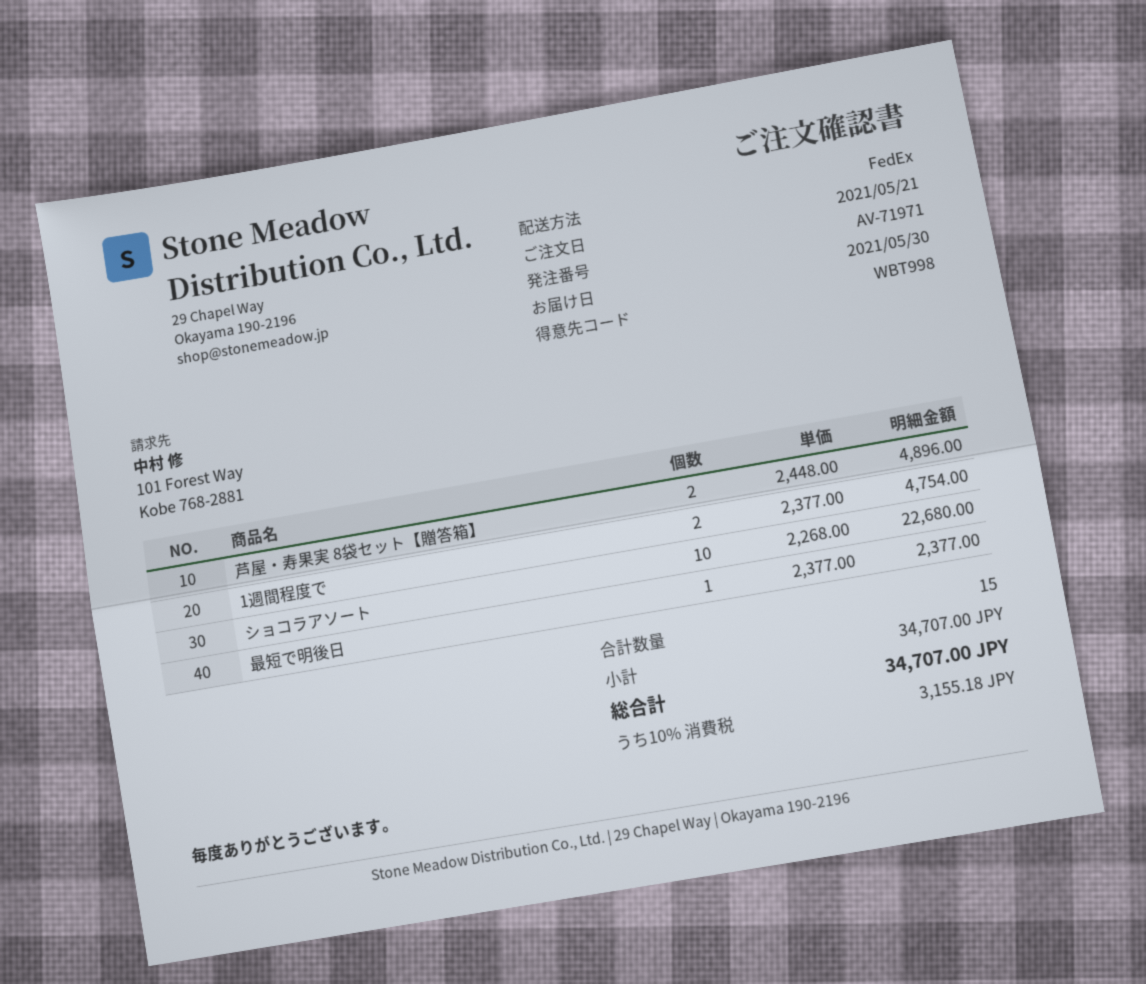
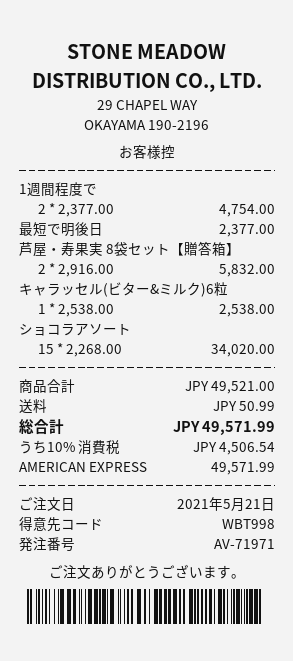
芦屋・寿果実 8袋セット【贈答箱】: 2 x 2448.00 = 4896.00 -> 2 x 2916.00 = 5832.00
ショコラアソート: 10 x 2268.00 = 22680.00 -> 15 x 2268.00 = 34020.00
キャラッセル(ビター&ミルク)6粒: none -> 1 x 2538.00 = 2538.00
subtotal: 34707.00 -> 49521.00
shipping: none -> 50.99
tax: 10% = 3155.18 -> 10% = 4506.54
total: 34707.00 -> 49571.99

